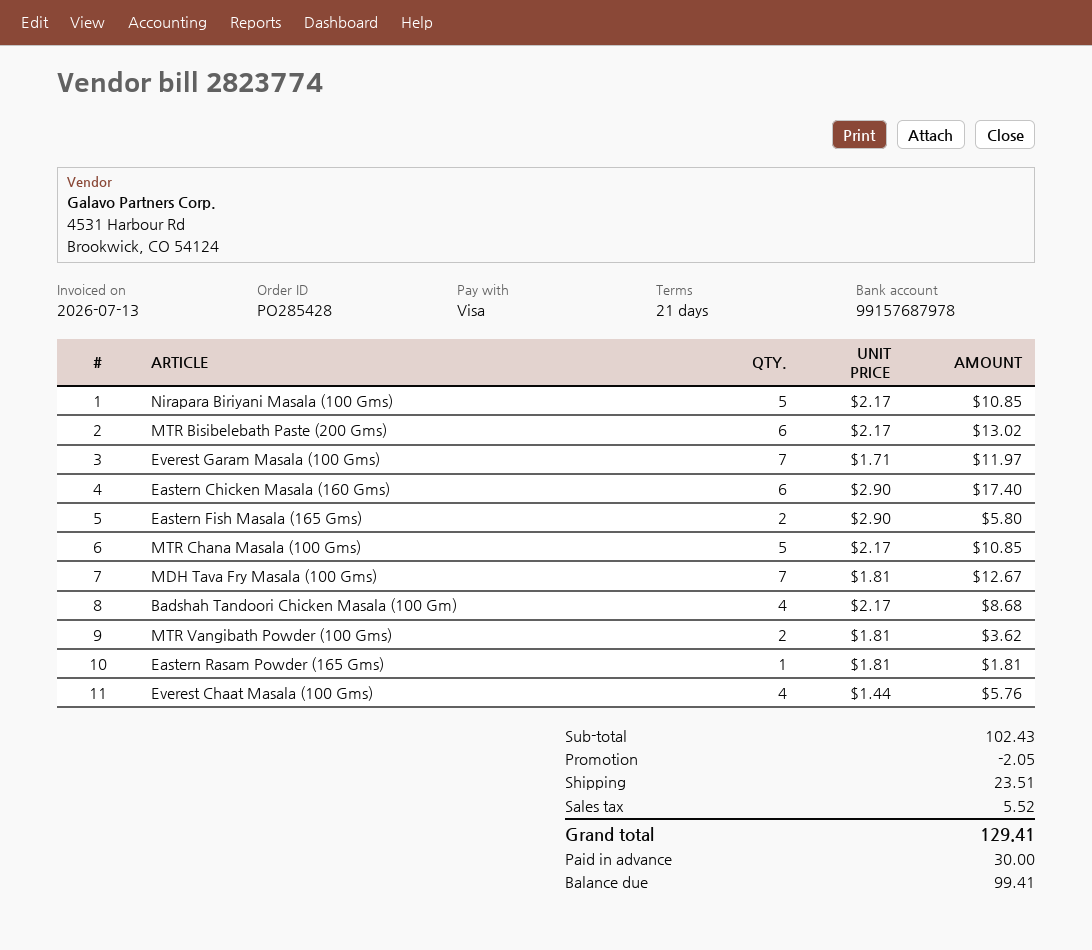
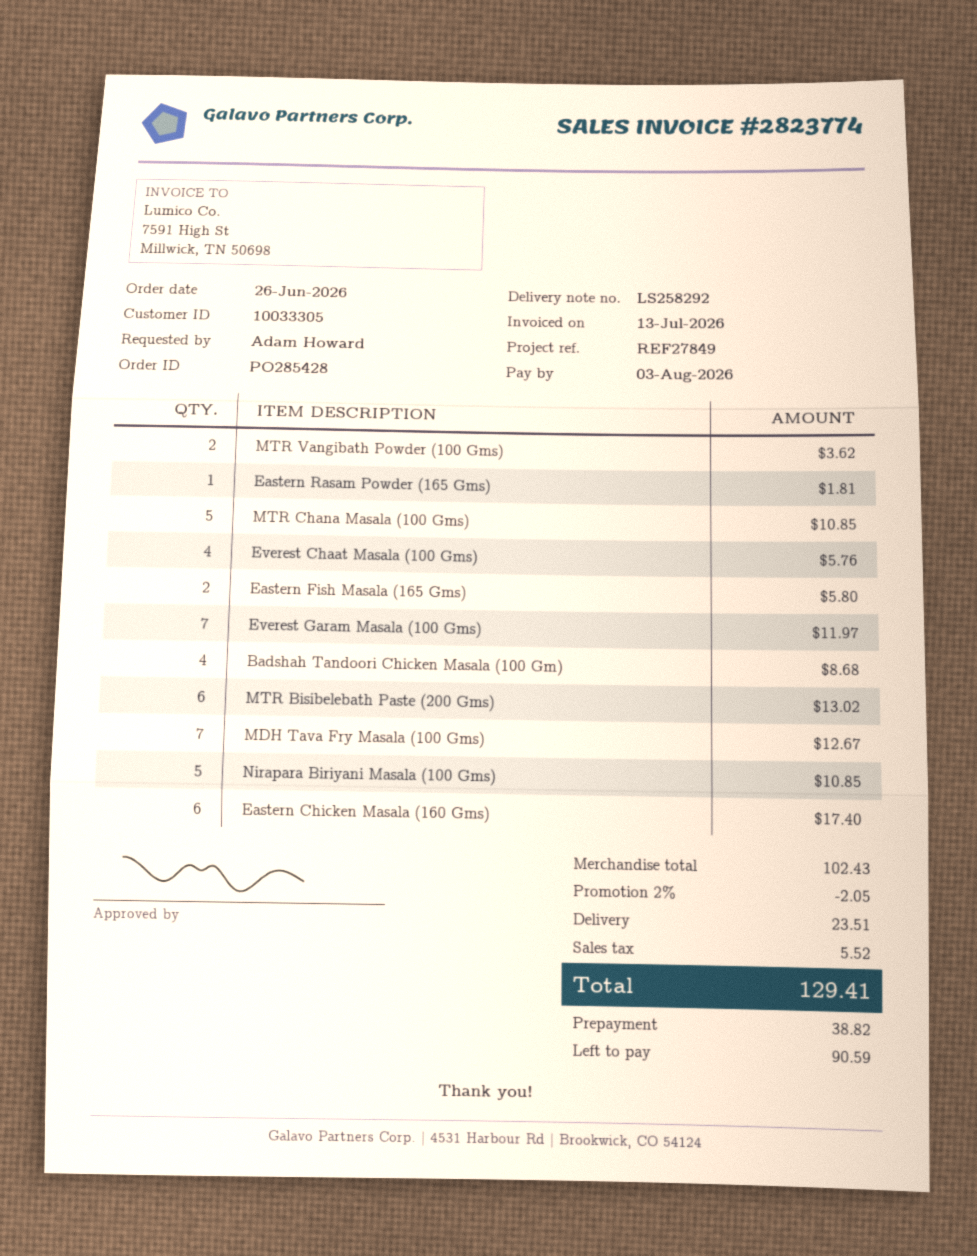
deposit: 30.00 -> 38.82
balance: 99.41 -> 90.59

